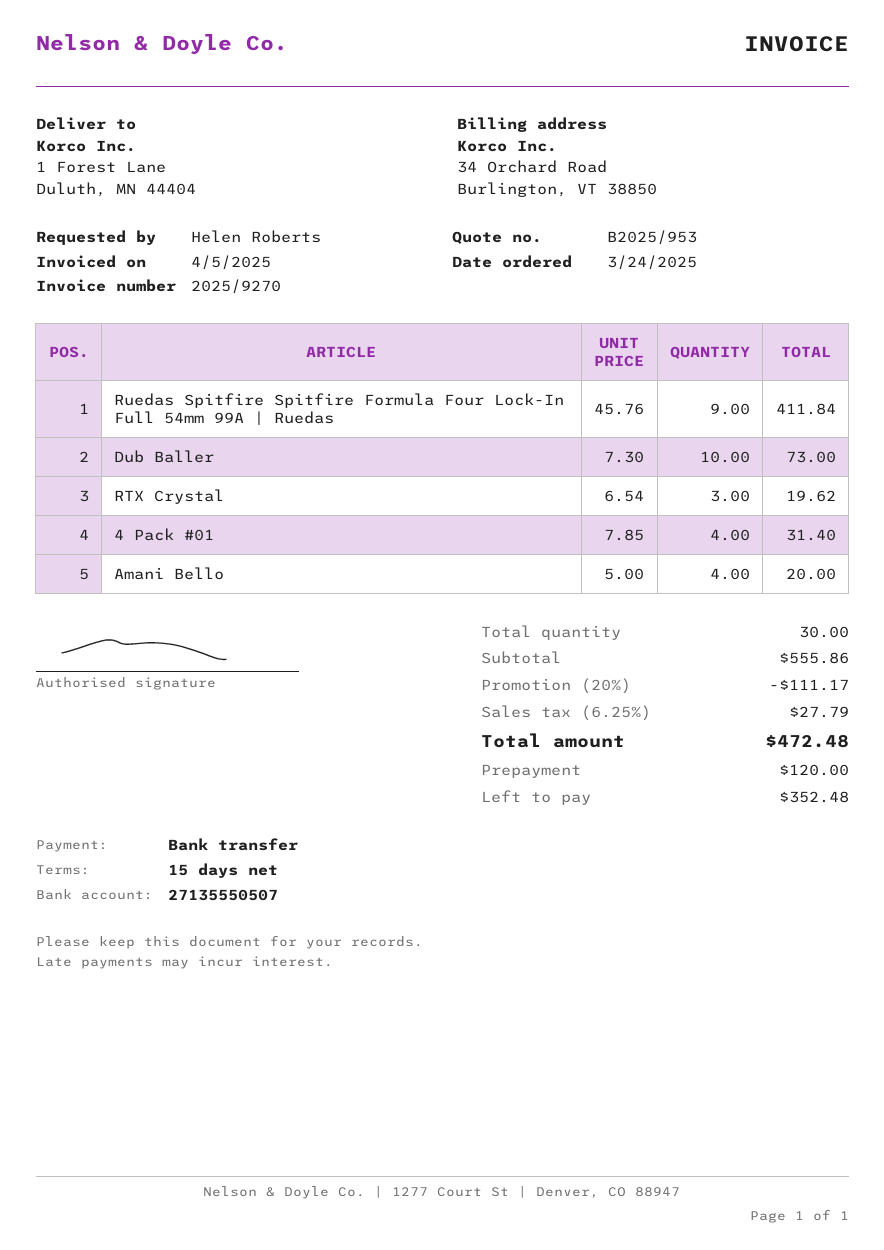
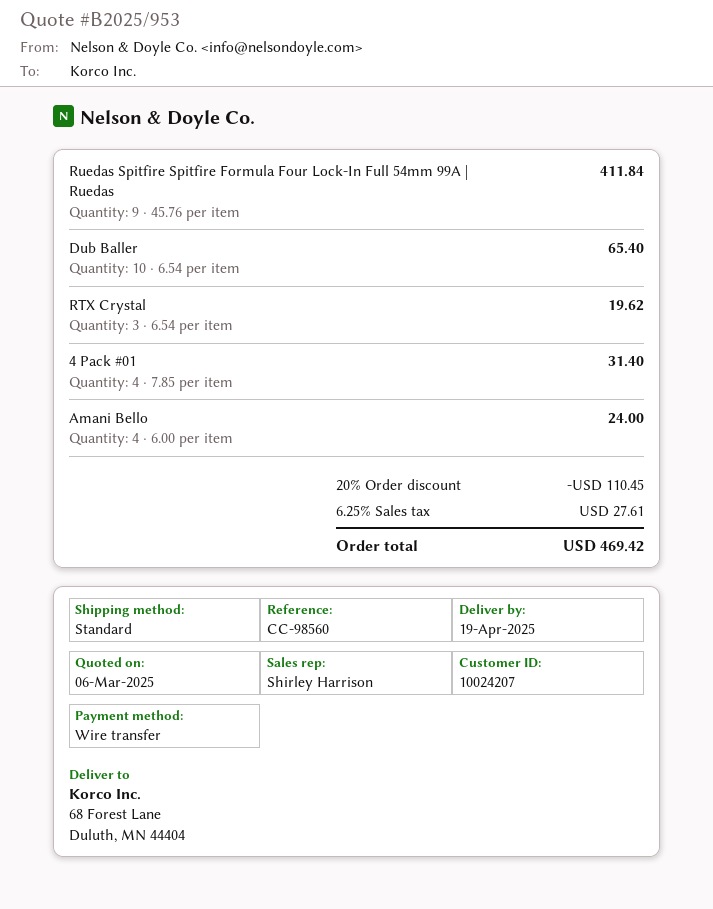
ship to: 1 Forest Lane, Duluth, MN 44404 -> 68 Forest Lane, Duluth, MN 44404
Dub Baller: 10 x 7.30 = 73.00 -> 10 x 6.54 = 65.40
Amani Bello: 4 x 5.00 = 20.00 -> 4 x 6.00 = 24.00
discount: 20% = 111.17 -> 20% = 110.45
tax: 6.25% = 27.79 -> 6.25% = 27.61
total: 472.48 -> 469.42

